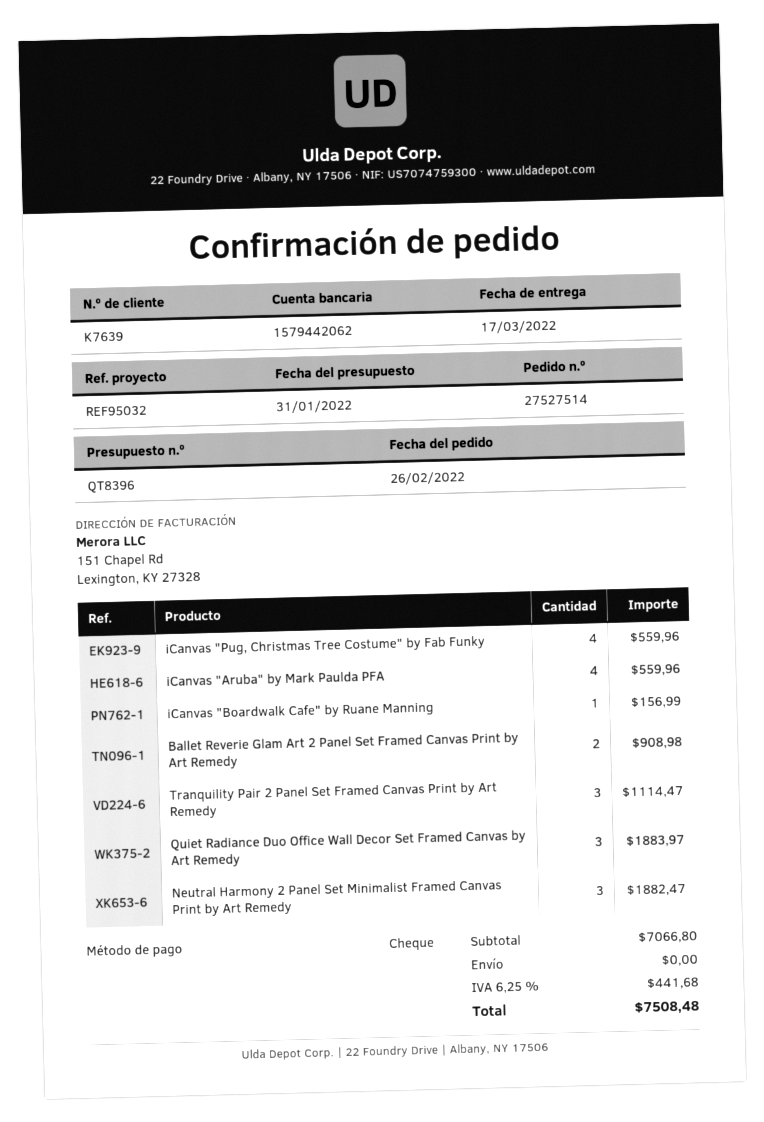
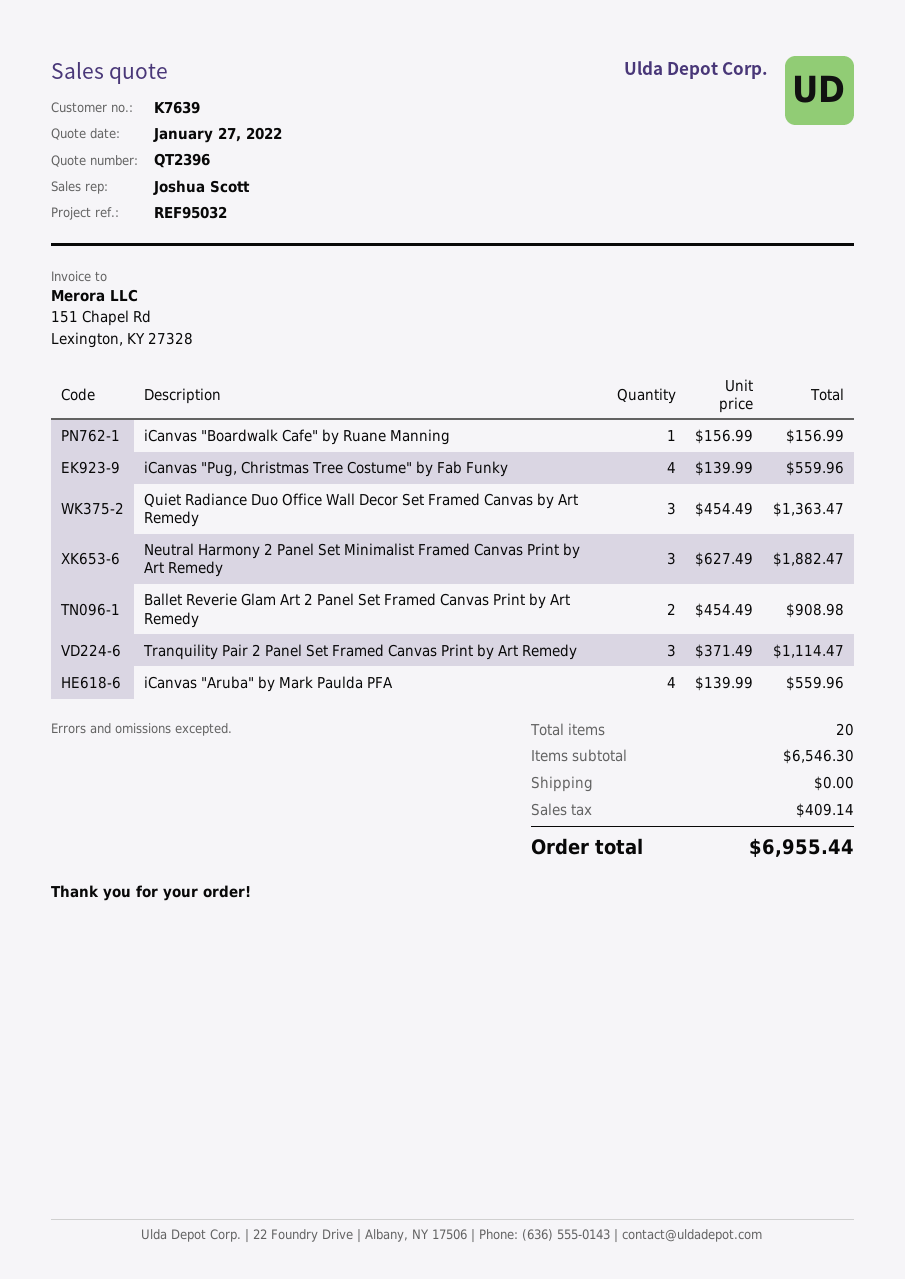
quote number: QT8396 -> QT2396
quote date: 2022-01-31 -> 2022-01-27
Quiet Radiance Duo Office Wall Decor Set Framed Canvas by Art Remedy: 3 for 1883.97 -> 3 for 1363.47
subtotal: 7066.80 -> 6546.30
tax: 441.68 -> 409.14
total: 7508.48 -> 6955.44

